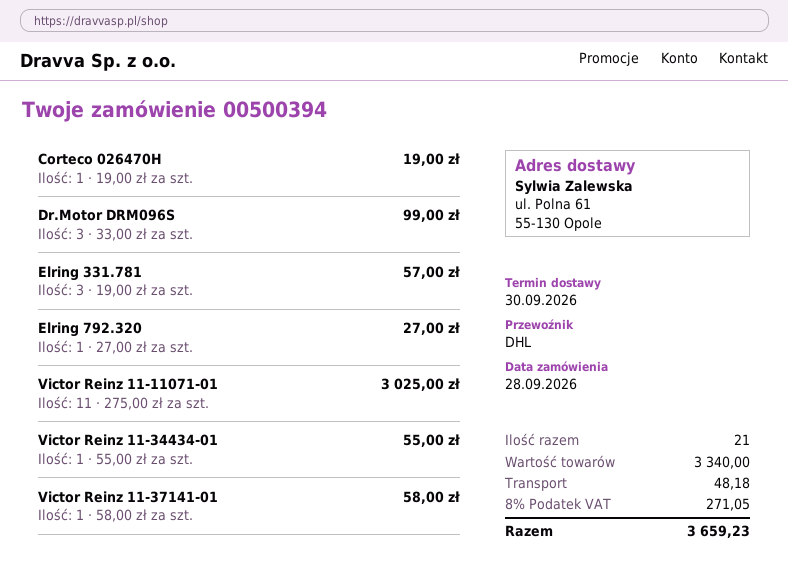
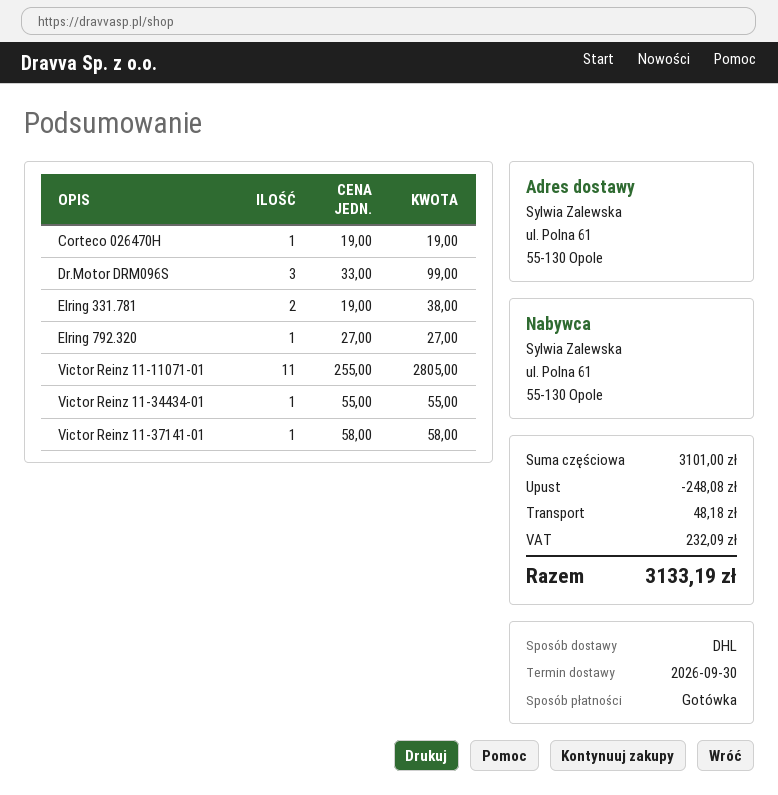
Elring 331.781: 3 x 19.00 = 57.00 -> 2 x 19.00 = 38.00
Victor Reinz 11-11071-01: 11 x 275.00 = 3025.00 -> 11 x 255.00 = 2805.00
subtotal: 3340.00 -> 3101.00
discount: none -> 248.08
tax: 271.05 -> 232.09
total: 3659.23 -> 3133.19

